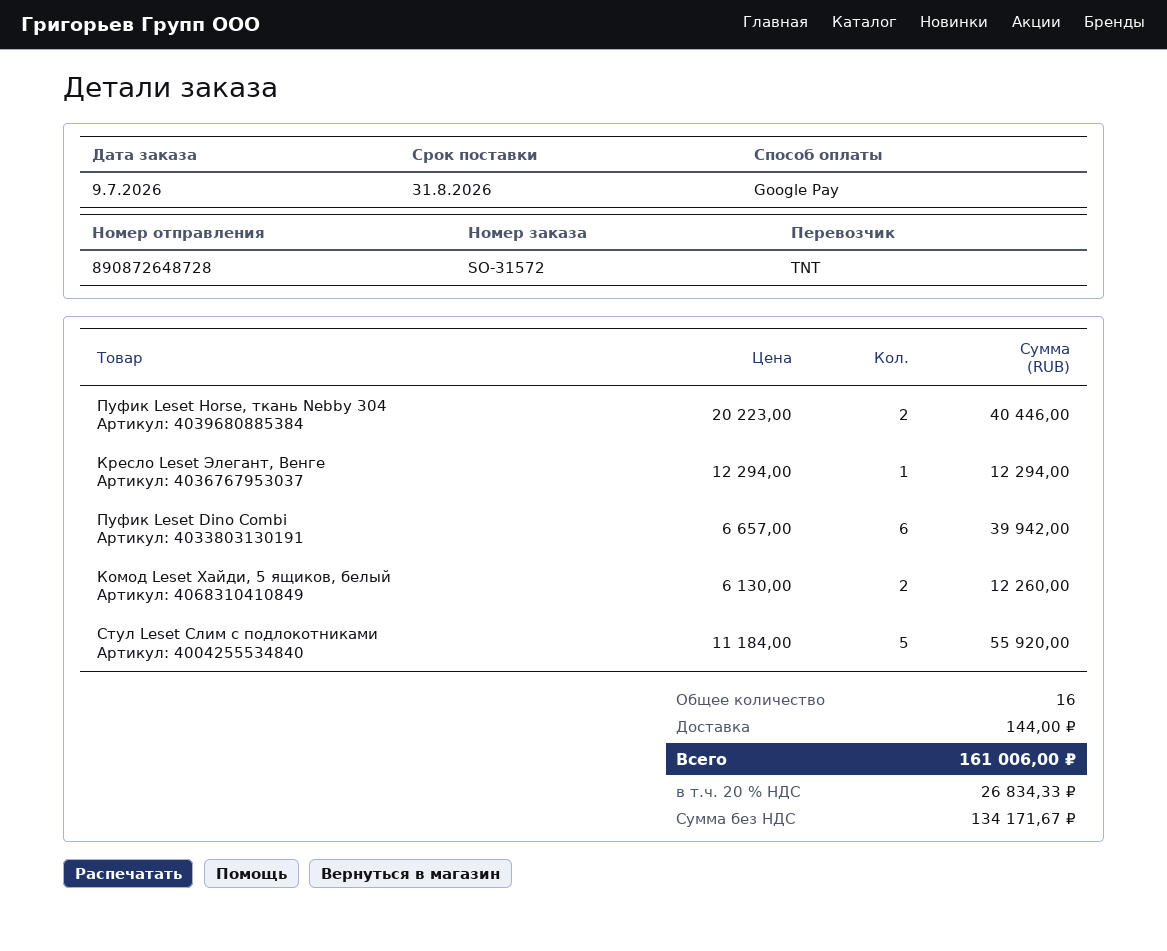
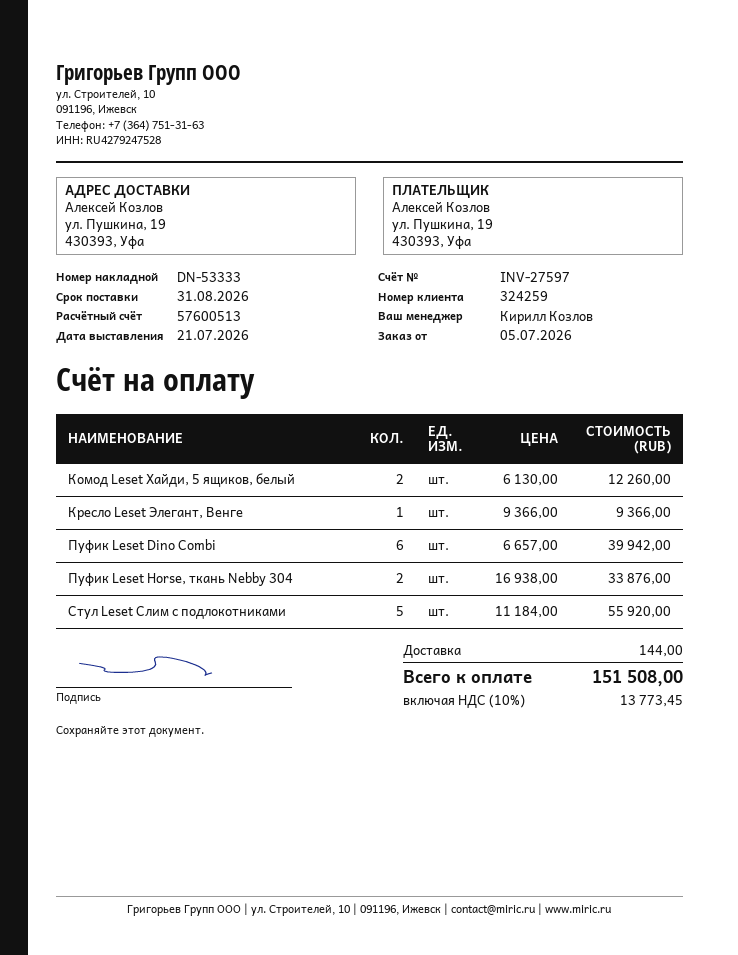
order date: 2026-07-09 -> 2026-07-05
Пуфик Leset Horse, ткань Nebby 304: 2 x 20223.00 = 40446.00 -> 2 x 16938.00 = 33876.00
Кресло Leset Элегант, Венге: 1 x 12294.00 = 12294.00 -> 1 x 9366.00 = 9366.00
tax: 20% = 26834.33 -> 10% = 13773.45
total: 161006.00 -> 151508.00

